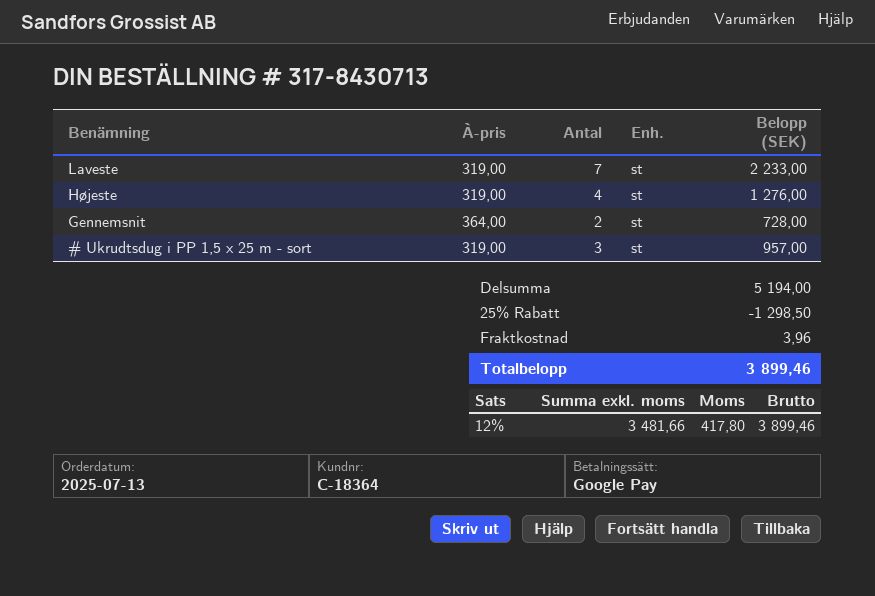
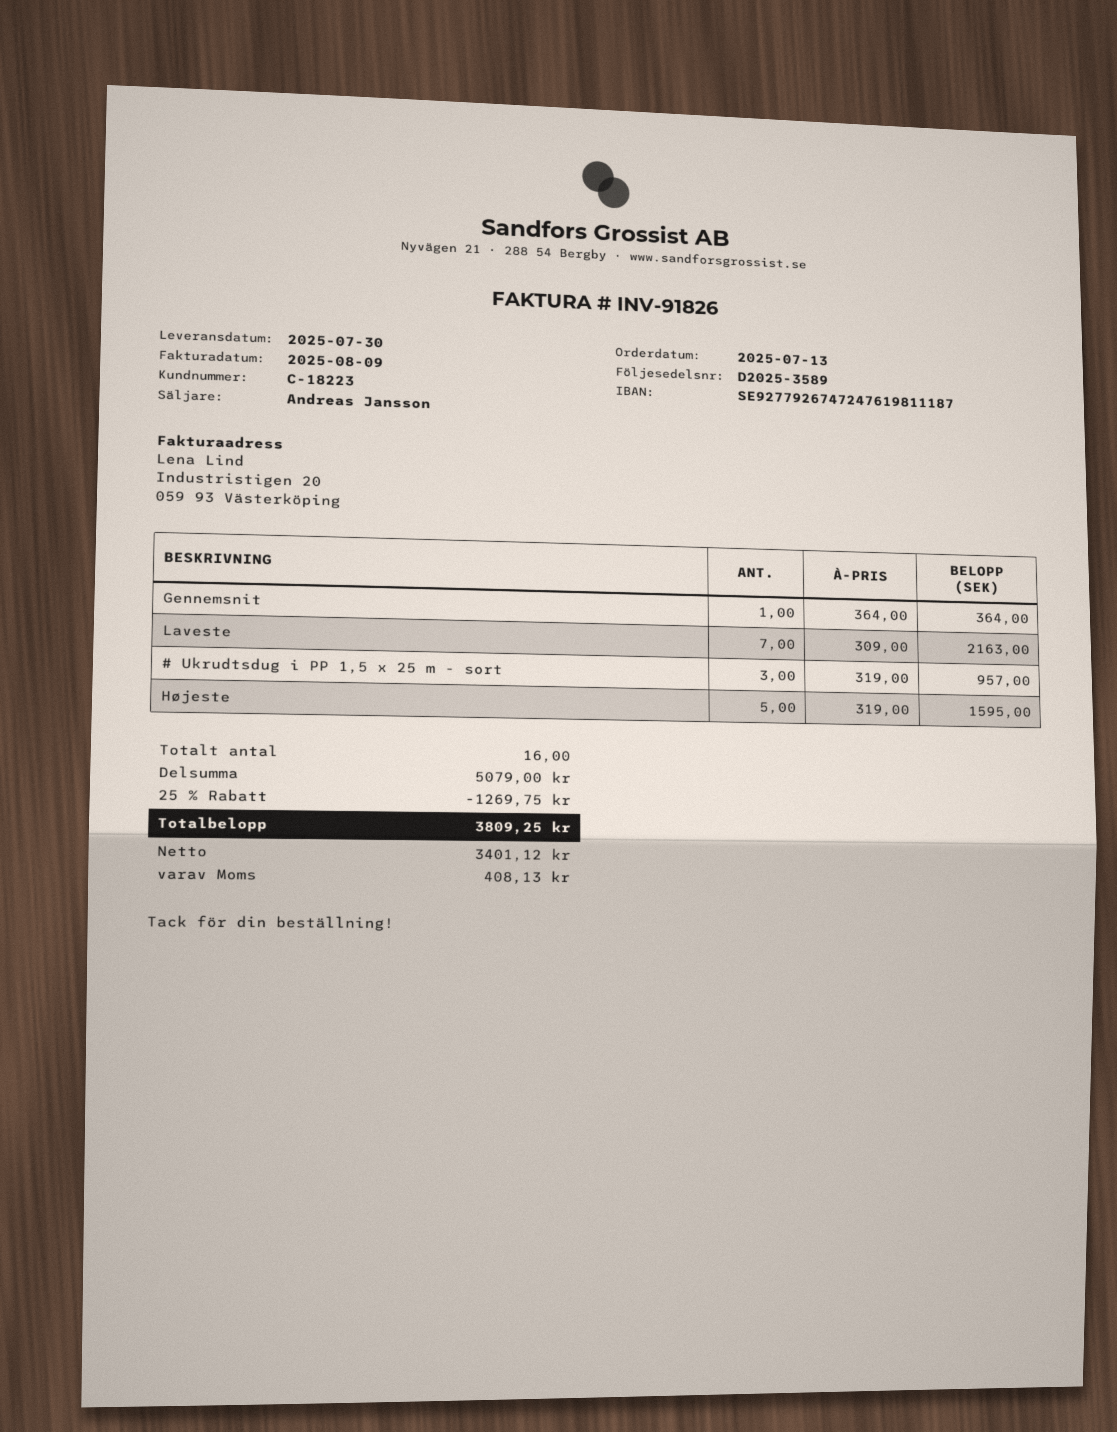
customer number: C-18364 -> C-18223
Laveste: 7 x 319.00 = 2233.00 -> 7 x 309.00 = 2163.00
Højeste: 4 x 319.00 = 1276.00 -> 5 x 319.00 = 1595.00
Gennemsnit: 2 x 364.00 = 728.00 -> 1 x 364.00 = 364.00
subtotal: 5194.00 -> 5079.00
discount: 25% = 1298.50 -> 25% = 1269.75
shipping: 3.96 -> none
net: 3481.66 -> 3401.12
tax: 417.80 -> 408.13
total: 3899.46 -> 3809.25

